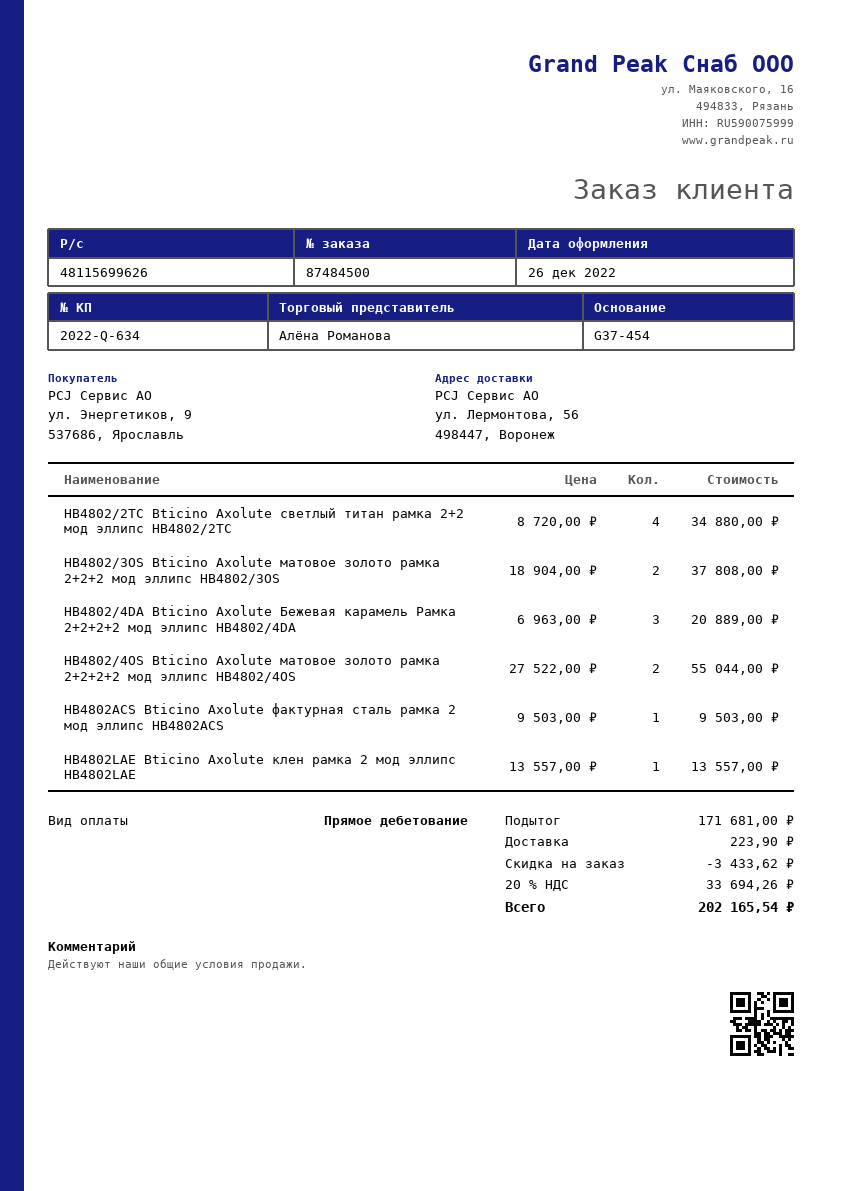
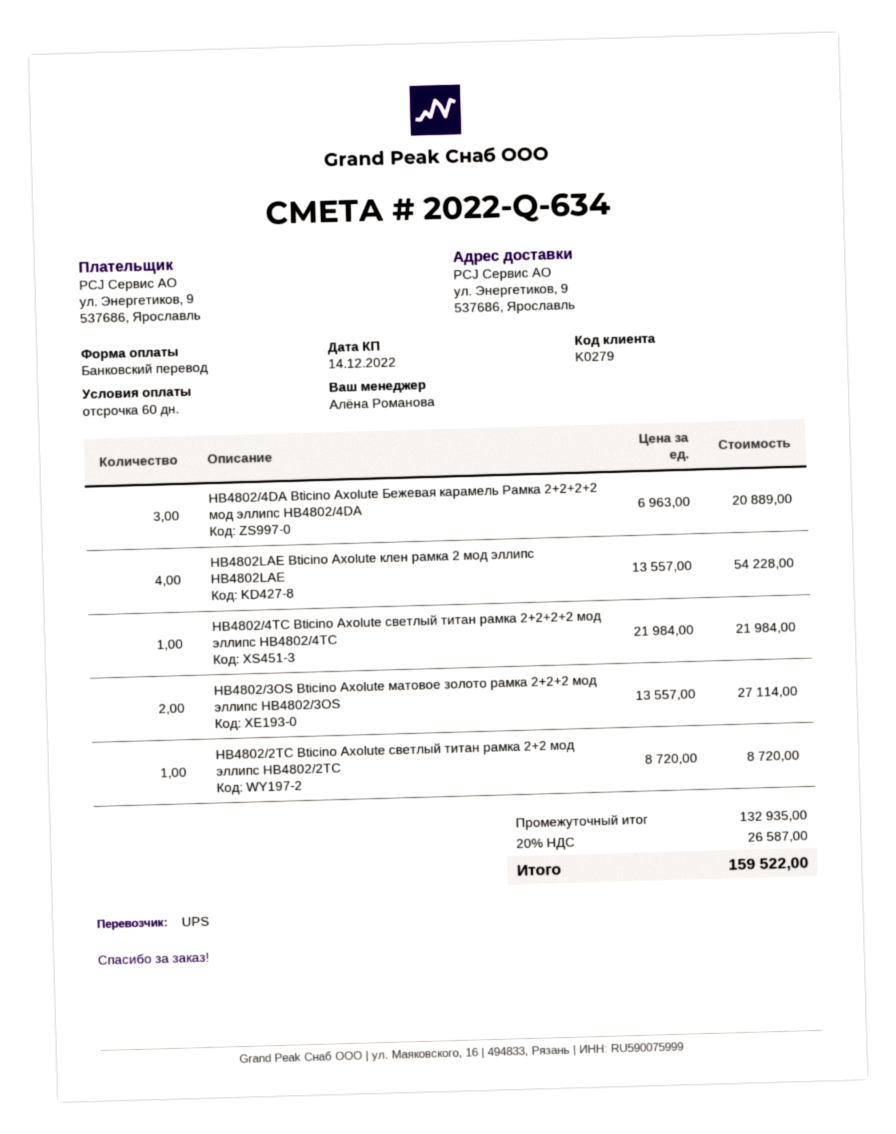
payment method: direct debit -> bank transfer
ship to: ул. Лермонтова, 56, 498447, Воронеж -> ул. Энергетиков, 9, 537686, Ярославль
HB4802/2TC Bticino Axolute светлый титан рамка 2+2 мод эллипс HB4802/2TC: 4 x 8720.00 = 34880.00 -> 1 x 8720.00 = 8720.00
HB4802/3OS Bticino Axolute матовое золото рамка 2+2+2 мод эллипс HB4802/3OS: 2 x 18904.00 = 37808.00 -> 2 x 13557.00 = 27114.00
HB4802/4OS Bticino Axolute матовое золото рамка 2+2+2+2 мод эллипс HB4802/4OS: 2 x 27522.00 = 55044.00 -> none
HB4802ACS Bticino Axolute фактурная сталь рамка 2 мод эллипс HB4802ACS: 1 x 9503.00 = 9503.00 -> none
HB4802LAE Bticino Axolute клен рамка 2 мод эллипс HB4802LAE: 1 x 13557.00 = 13557.00 -> 4 x 13557.00 = 54228.00
HB4802/4TC Bticino Axolute светлый титан рамка 2+2+2+2 мод эллипс HB4802/4TC: none -> 1 x 21984.00 = 21984.00
subtotal: 171681.00 -> 132935.00
discount: 3433.62 -> none
shipping: 223.90 -> none
tax: 20% = 33694.26 -> 20% = 26587.00
total: 202165.54 -> 159522.00

